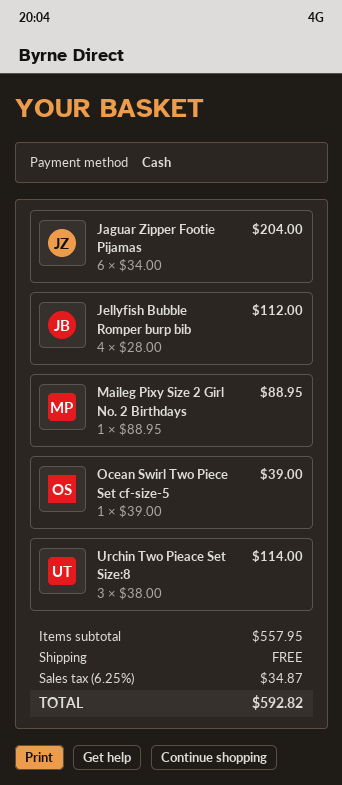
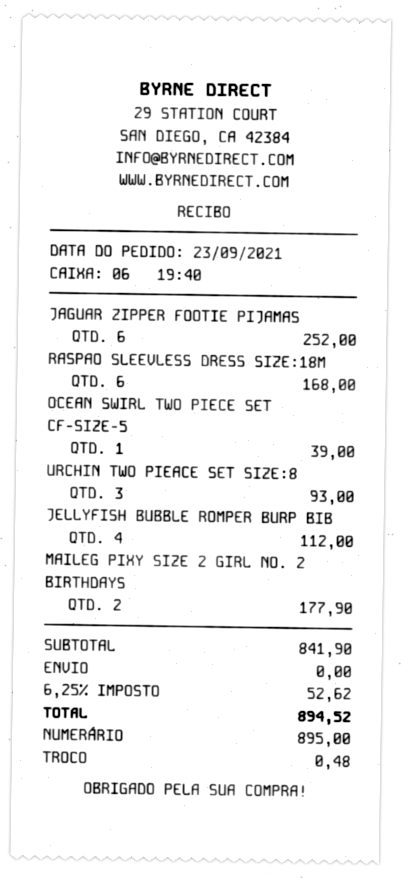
Jaguar Zipper Footie Pijamas: 6 for 204.00 -> 6 for 252.00
Maileg Pixy Size 2 Girl No. 2 Birthdays: 1 for 88.95 -> 2 for 177.90
Urchin Two Pieace Set Size:8: 3 for 114.00 -> 3 for 93.00
RASPAO SLEEVLESS DRESS SIZE:18M: none -> 6 for 168.00
subtotal: 557.95 -> 841.90
tax: 6.25% = 34.87 -> 6.25% = 52.62
total: 592.82 -> 894.52

